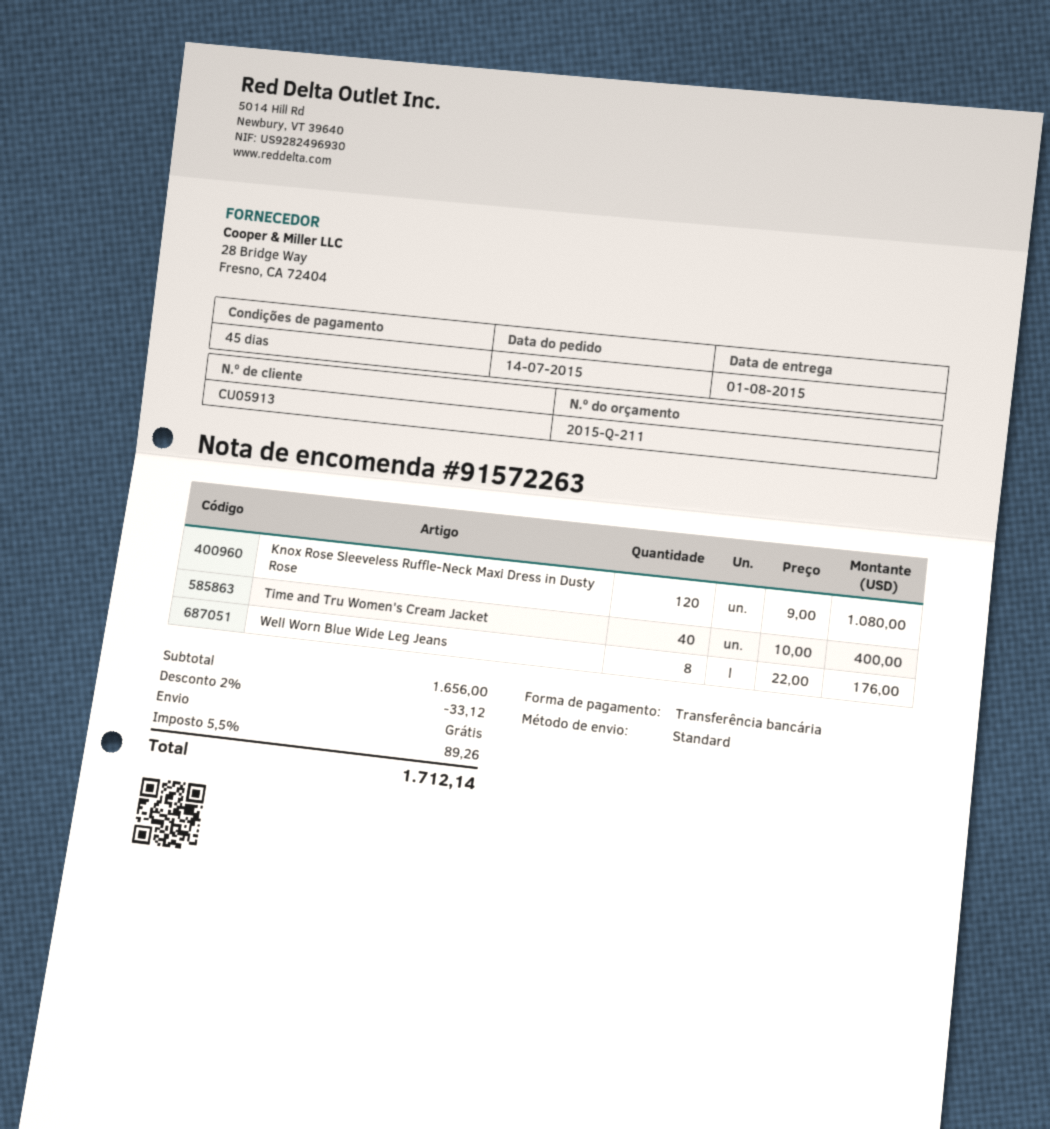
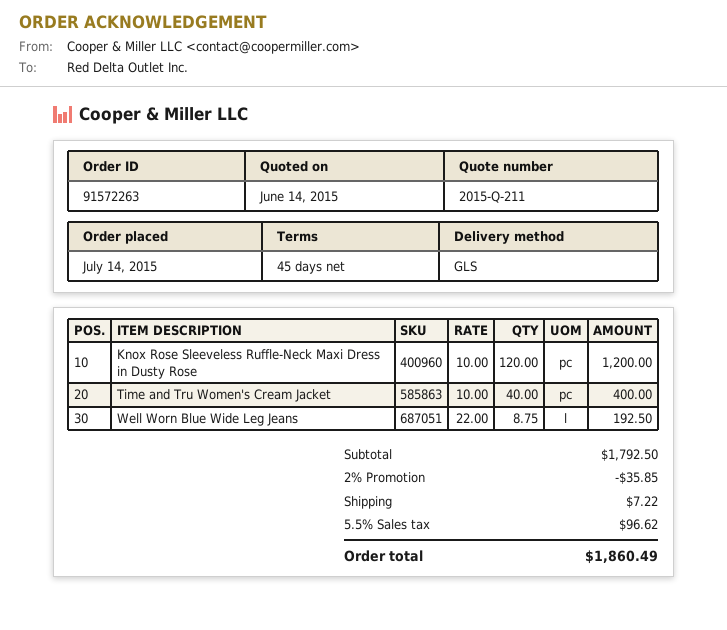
shipping method: standard -> GLS
Knox Rose Sleeveless Ruffle-Neck Maxi Dress in Dusty Rose: 120 x 9.00 = 1080.00 -> 120 x 10.00 = 1200.00
Well Worn Blue Wide Leg Jeans: 8 x 22.00 = 176.00 -> 8.75 x 22.00 = 192.50
subtotal: 1656.00 -> 1792.50
discount: 2% = 33.12 -> 2% = 35.85
shipping: 0.00 -> 7.22
tax: 5.5% = 89.26 -> 5.5% = 96.62
total: 1712.14 -> 1860.49

